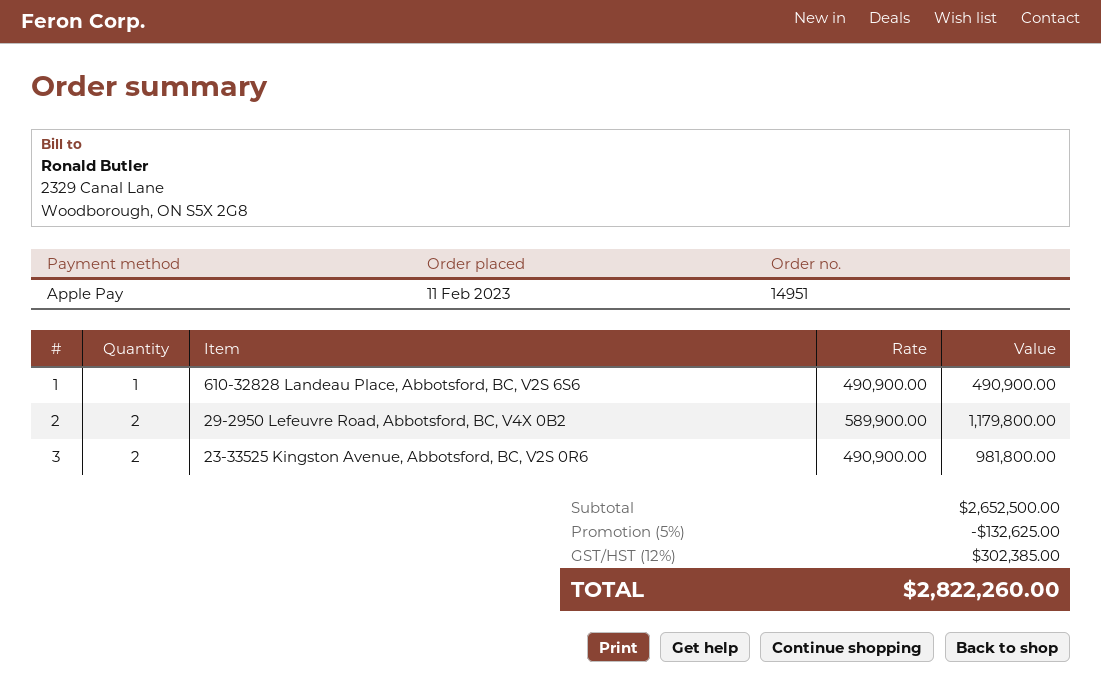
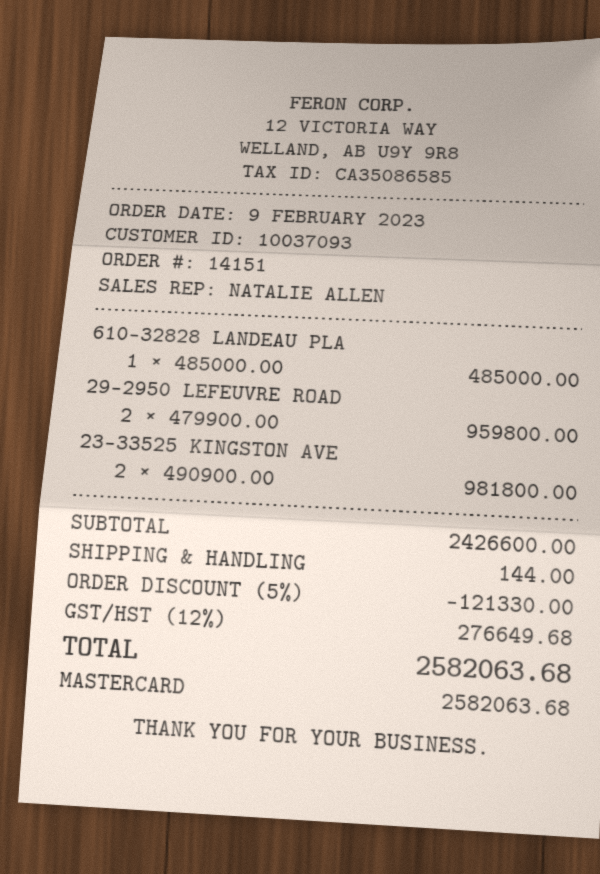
order number: 14951 -> 14151
order date: 2023-02-11 -> 2023-02-09
payment method: Apple Pay -> Mastercard
610-32828 Landeau Place, Abbotsford, BC, V2S 6S6: 1 x 490900.00 = 490900.00 -> 1 x 485000.00 = 485000.00
29-2950 Lefeuvre Road, Abbotsford, BC, V4X 0B2: 2 x 589900.00 = 1179800.00 -> 2 x 479900.00 = 959800.00
subtotal: 2652500.00 -> 2426600.00
discount: 5% = 132625.00 -> 5% = 121330.00
shipping: none -> 144.00
tax: 12% = 302385.00 -> 12% = 276649.68
total: 2822260.00 -> 2582063.68

